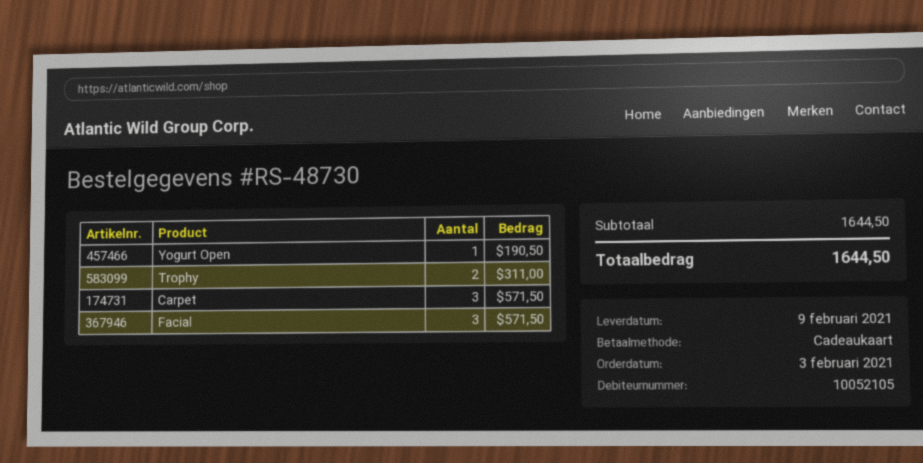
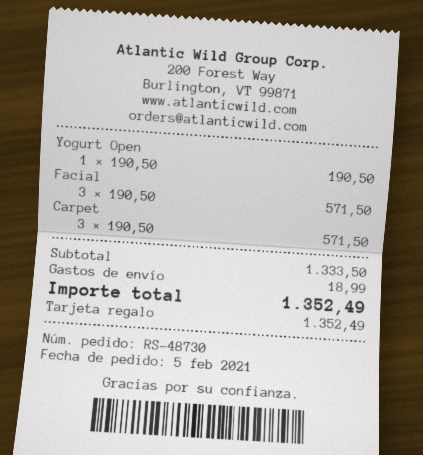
order date: 2021-02-03 -> 2021-02-05
Trophy: 2 for 311.00 -> none
subtotal: 1644.50 -> 1333.50
shipping: none -> 18.99
total: 1644.50 -> 1352.49

